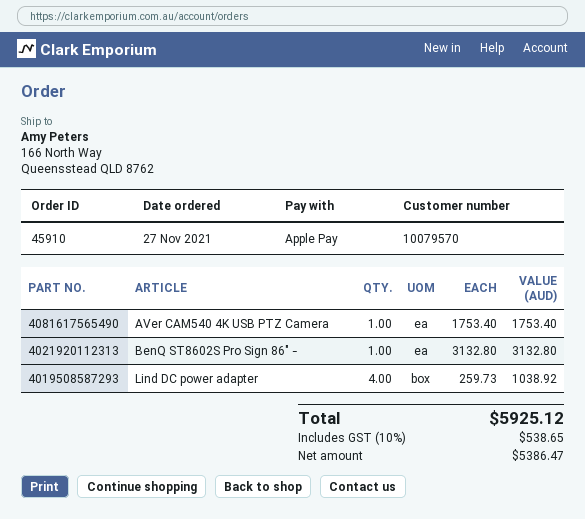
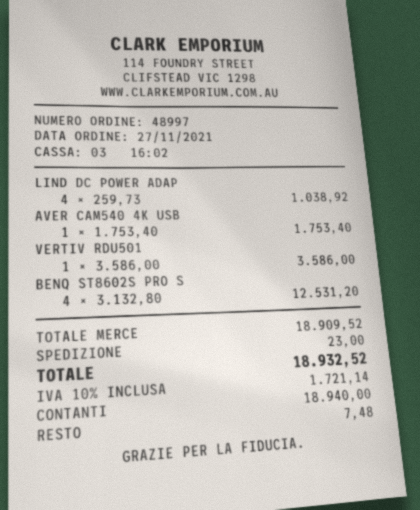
order number: 45910 -> 48997
payment method: Apple Pay -> cash
BenQ ST8602S Pro Sign 86" -: 1 x 3132.80 = 3132.80 -> 4 x 3132.80 = 12531.20
VERTIV RDU501: none -> 1 x 3586.00 = 3586.00
shipping: none -> 23.00
tax: 10% = 538.65 -> 10% = 1721.14
total: 5925.12 -> 18932.52

